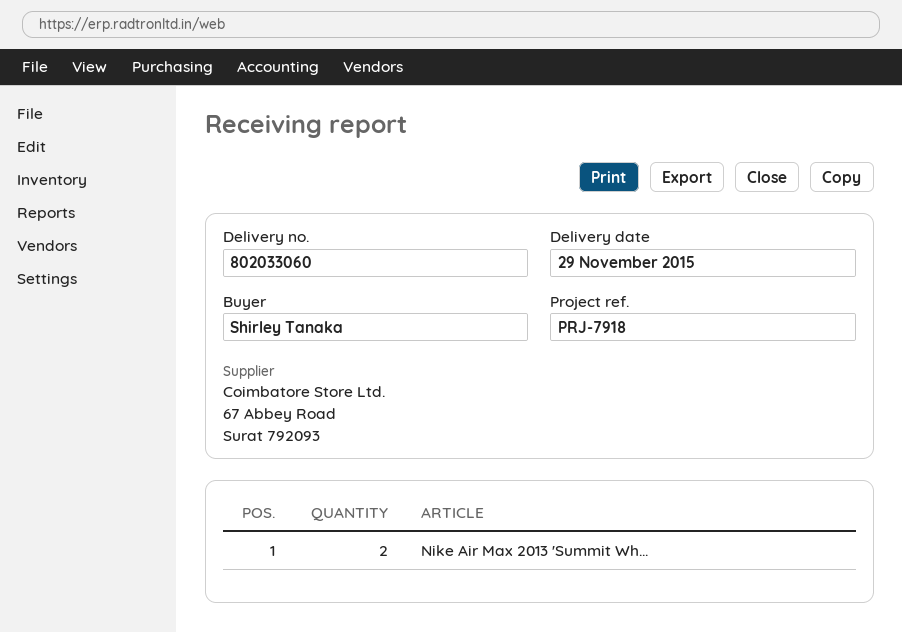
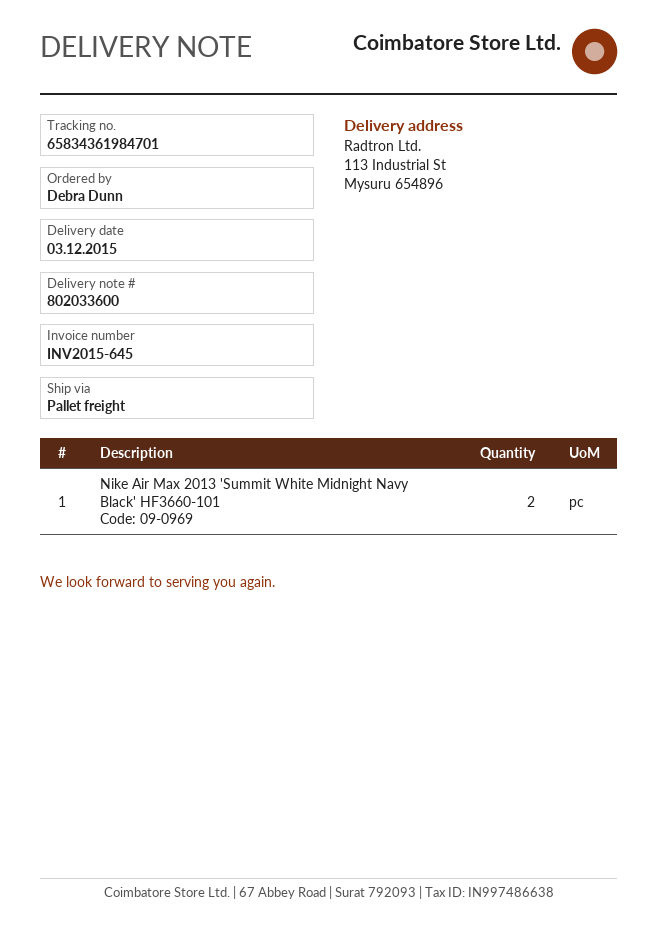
delivery note number: 802033060 -> 802033600
delivery date: 2015-11-29 -> 2015-12-03
ordered by: Shirley Tanaka -> Debra Dunn

